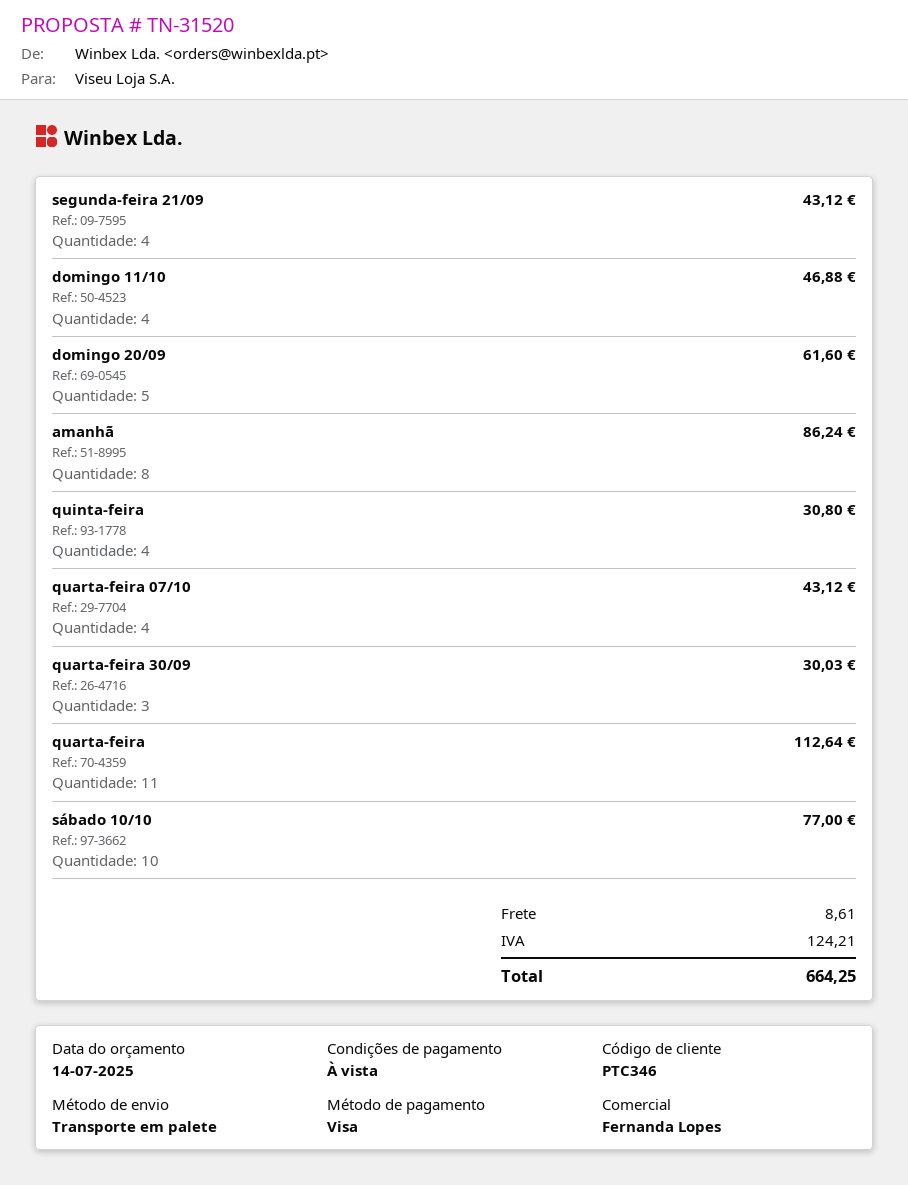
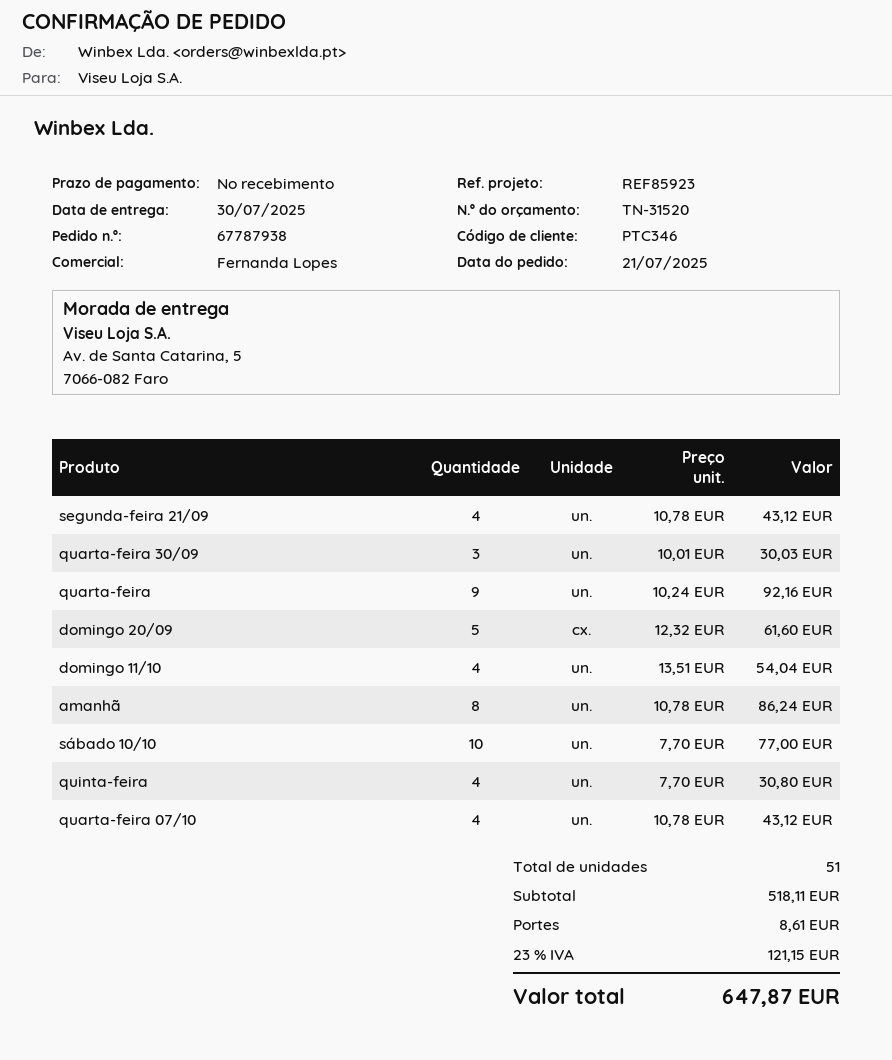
domingo 11/10: 4 for 46.88 -> 4 for 54.04
quarta-feira: 11 for 112.64 -> 9 for 92.16
tax: 124.21 -> 121.15
total: 664.25 -> 647.87

